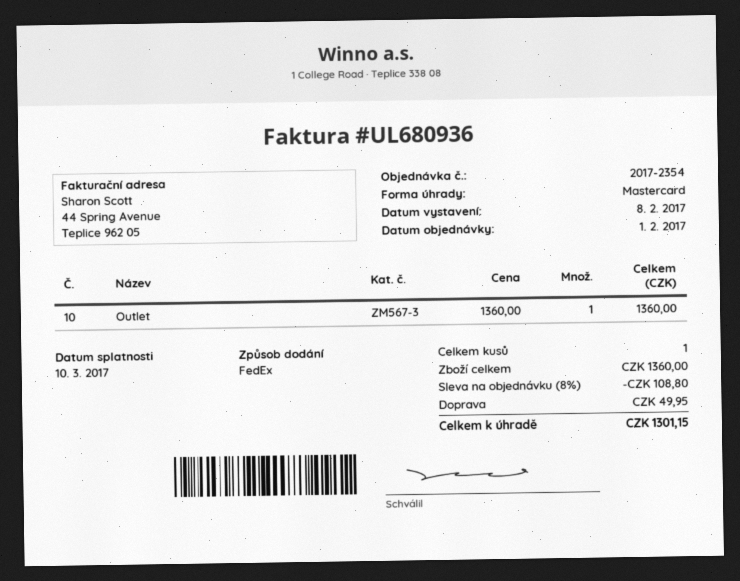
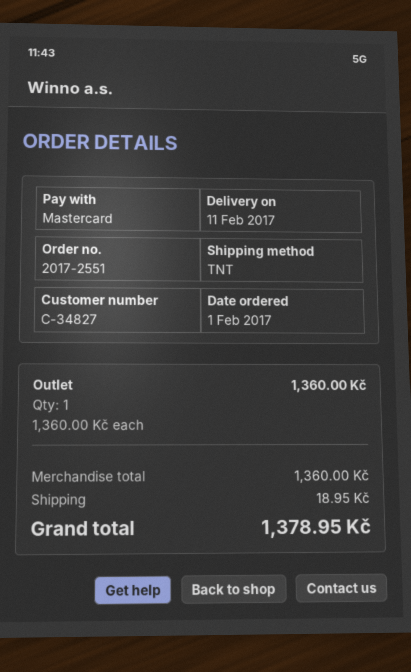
order number: 2017-2354 -> 2017-2551
shipping method: FedEx -> TNT
discount: 8% = 108.80 -> none
shipping: 49.95 -> 18.95
total: 1301.15 -> 1378.95

